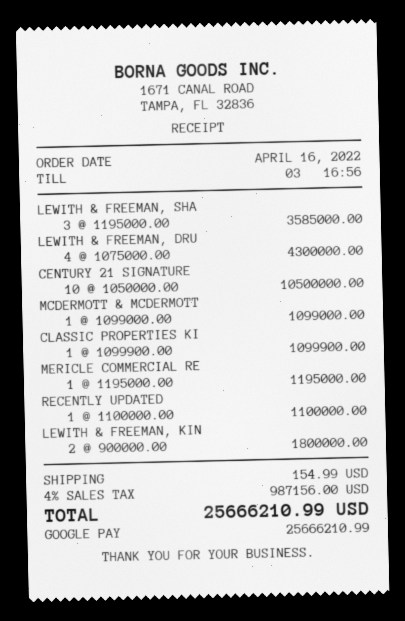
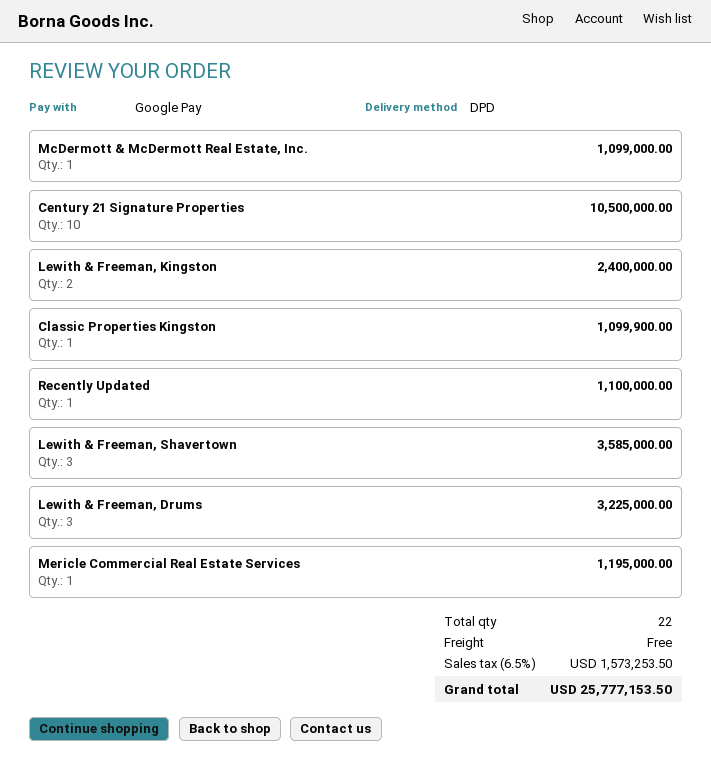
LEWITH & FREEMAN, DRU: 4 for 4300000.00 -> 3 for 3225000.00
LEWITH & FREEMAN, KIN: 2 for 1800000.00 -> 2 for 2400000.00
shipping: 154.99 -> 0.00
tax: 4% = 987156.00 -> 6.5% = 1573253.50
total: 25666210.99 -> 25777153.50

